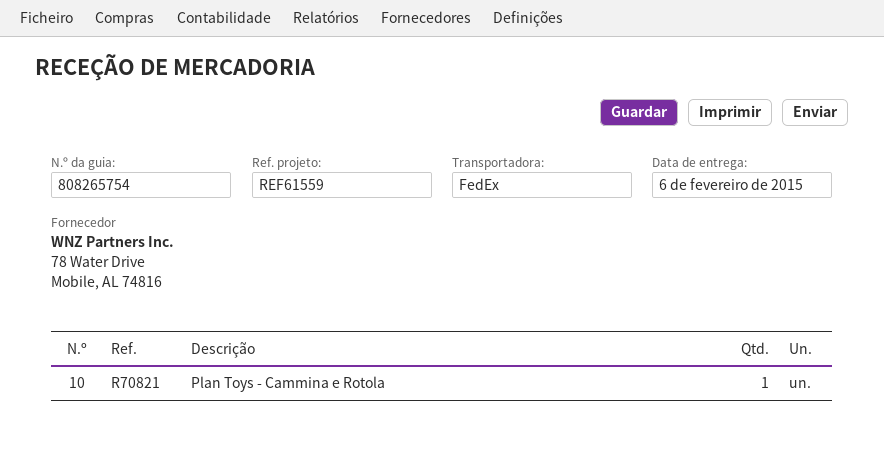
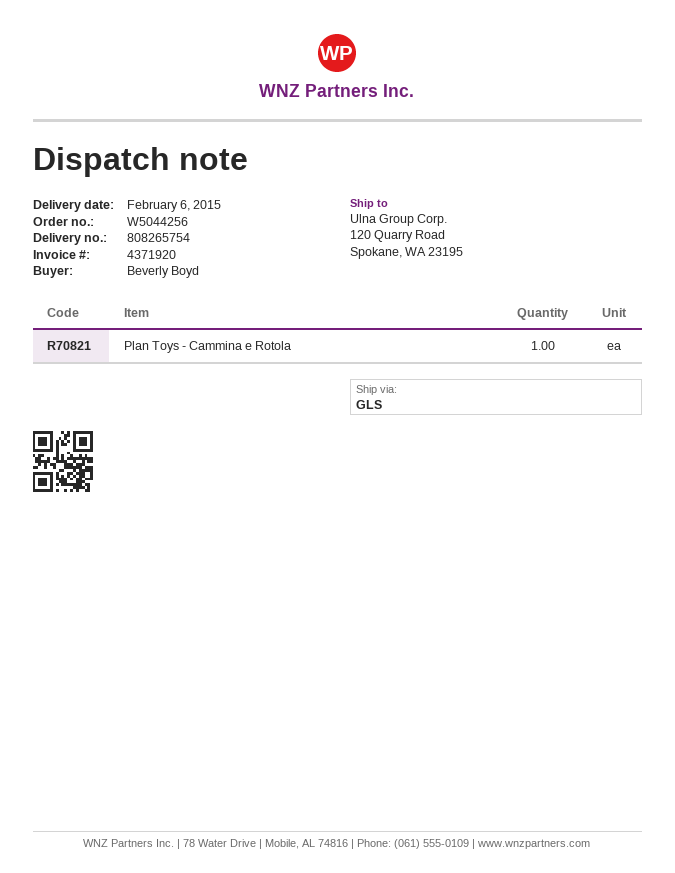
shipping method: FedEx -> GLS

